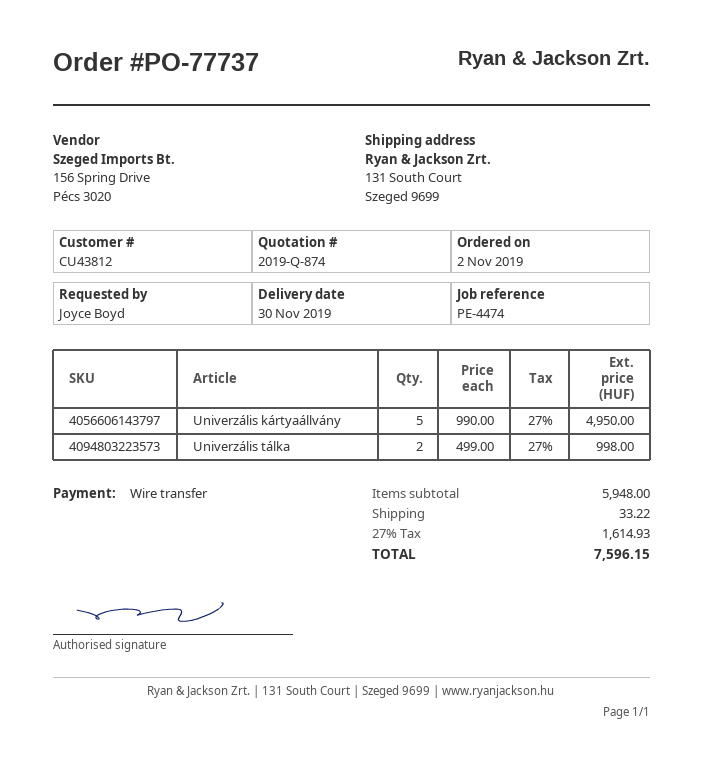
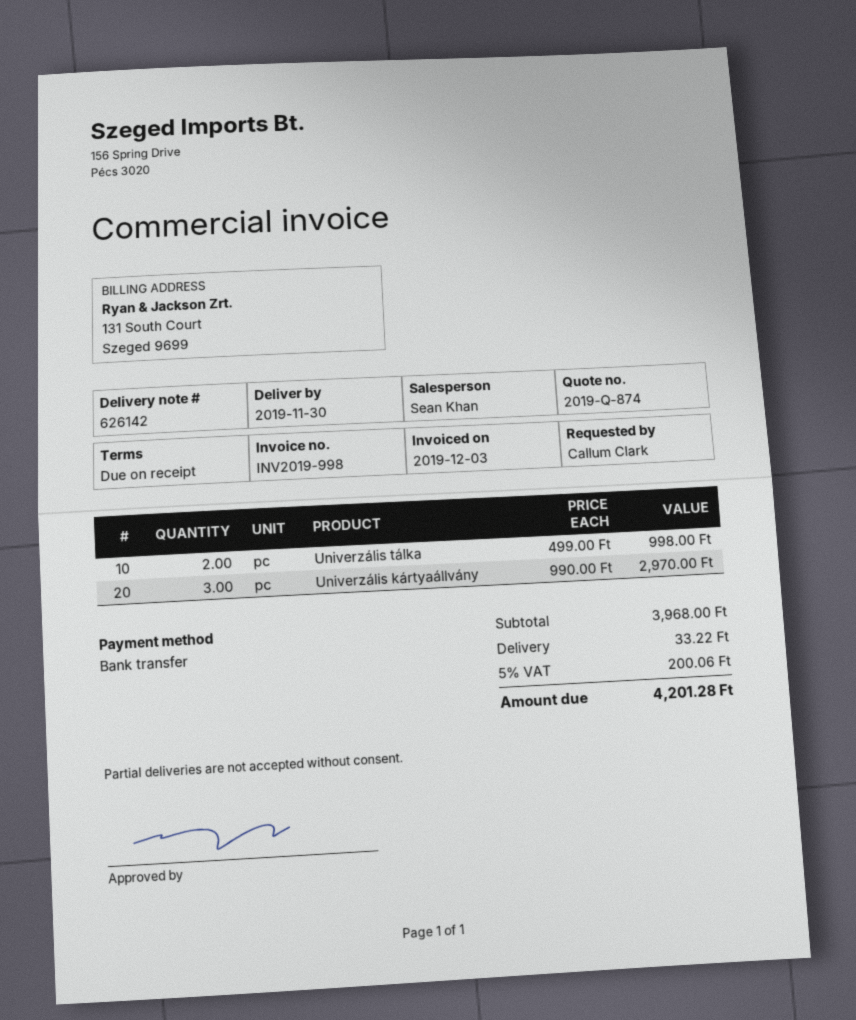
ordered by: Joyce Boyd -> Callum Clark
Univerzális kártyaállvány: 5 x 990.00 = 4950.00 -> 3 x 990.00 = 2970.00
subtotal: 5948.00 -> 3968.00
tax: 27% = 1614.93 -> 5% = 200.06
total: 7596.15 -> 4201.28

